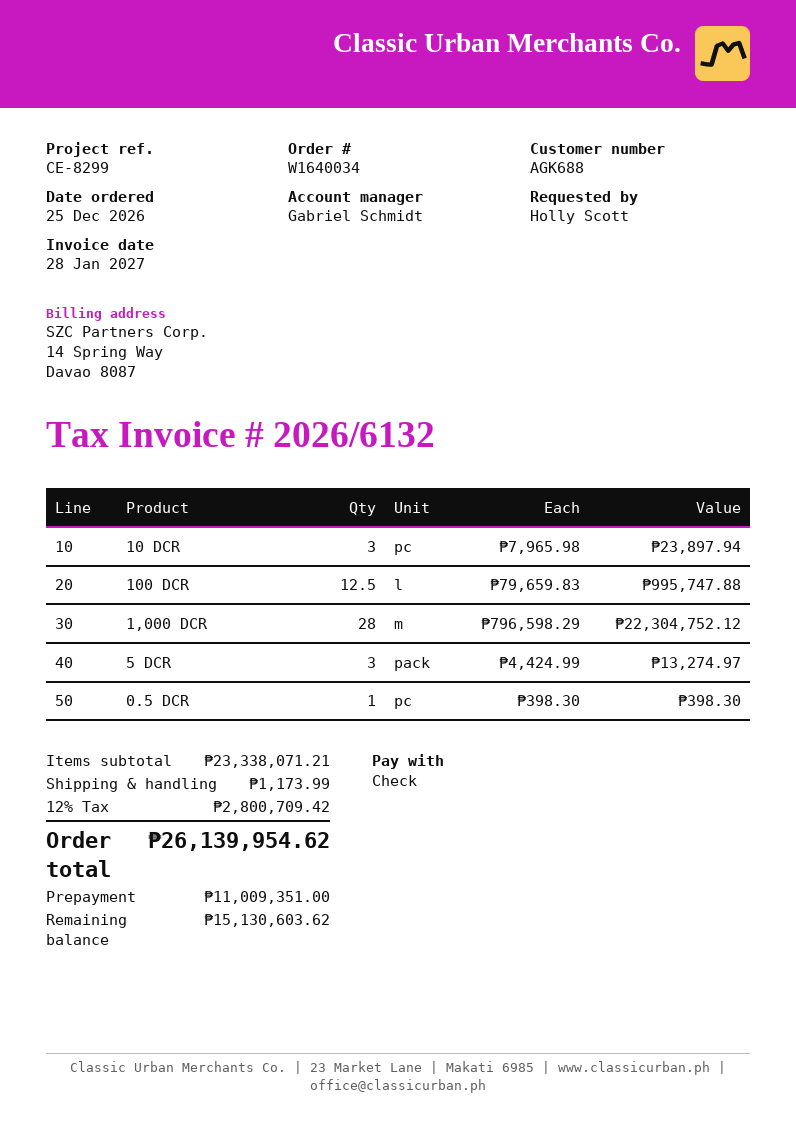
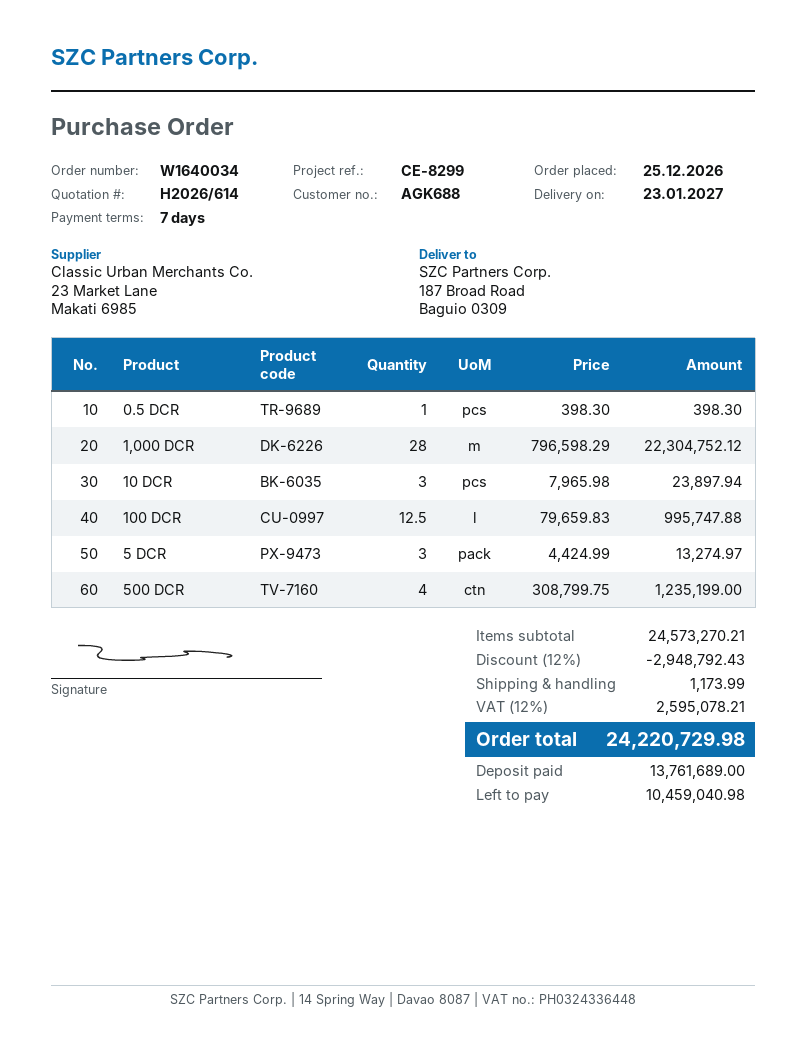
500 DCR: none -> 4 x 308799.75 = 1235199.00
subtotal: 23338071.21 -> 24573270.21
discount: none -> 12% = 2948792.43
tax: 12% = 2800709.42 -> 12% = 2595078.21
total: 26139954.62 -> 24220729.98
deposit: 11009351.00 -> 13761689.00
balance: 15130603.62 -> 10459040.98

